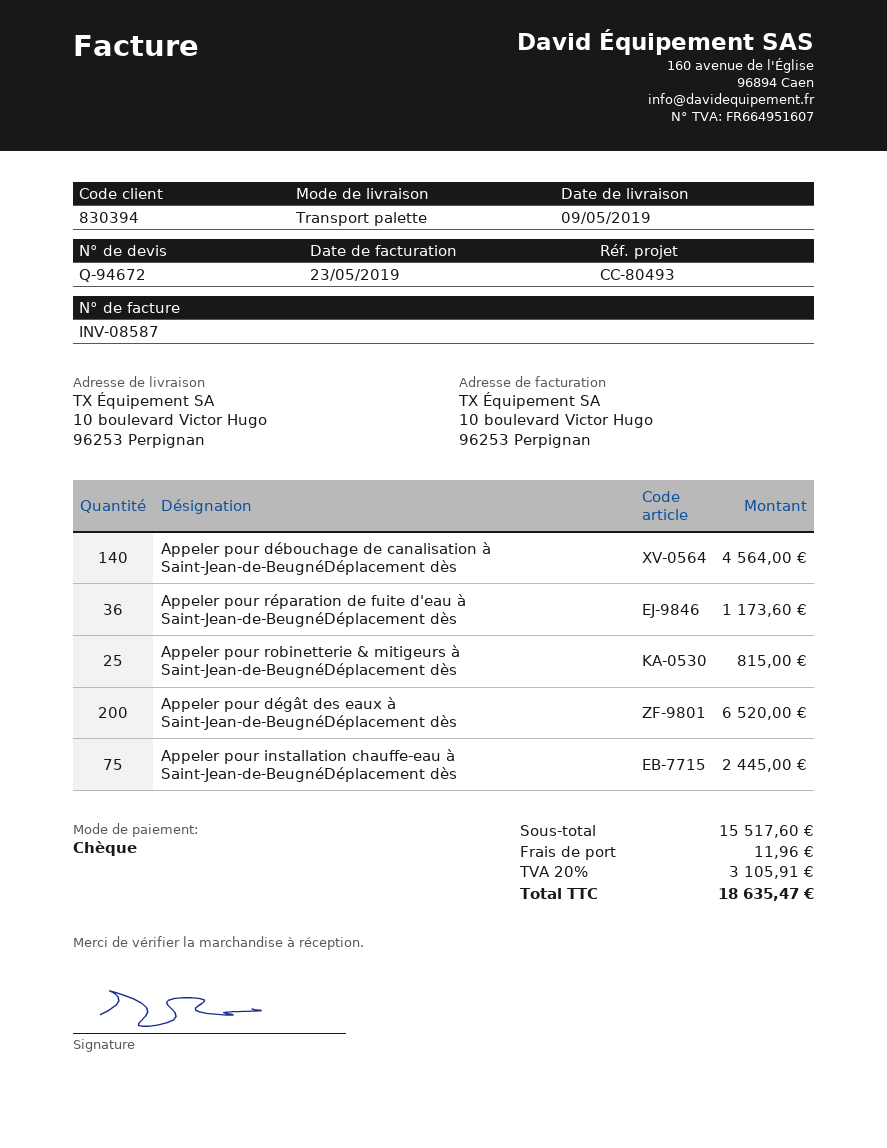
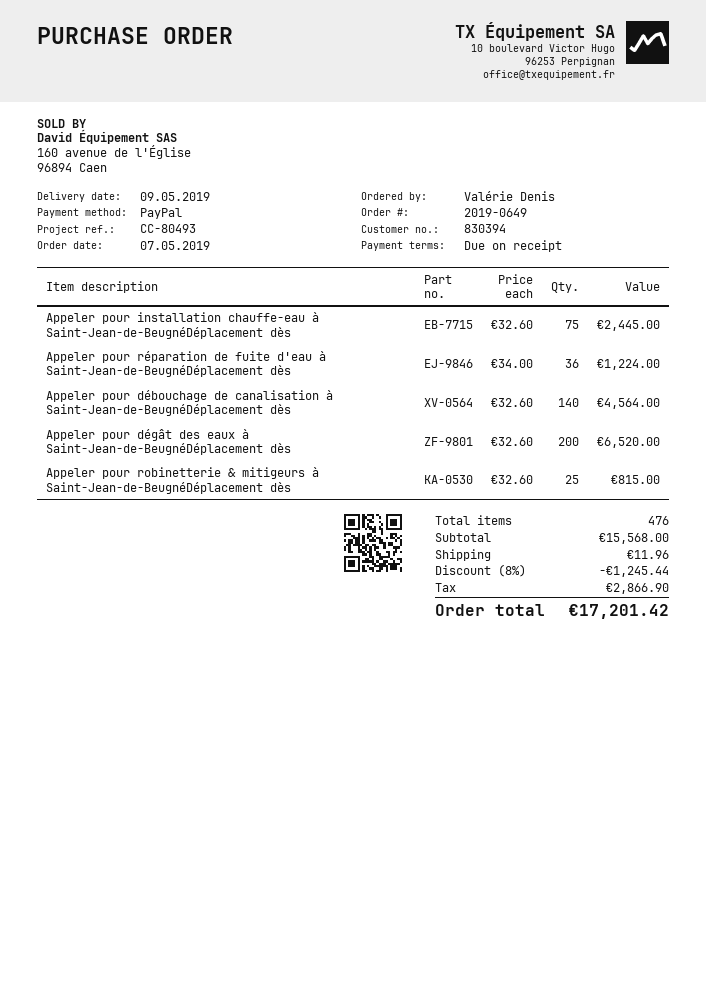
payment method: cheque -> PayPal
Appeler pour réparation de fuite d'eau à Saint-Jean-de-BeugnéDéplacement dès: 36 for 1173.60 -> 36 for 1224.00
subtotal: 15517.60 -> 15568.00
discount: none -> 8% = 1245.44
tax: 3105.91 -> 2866.90
total: 18635.47 -> 17201.42

